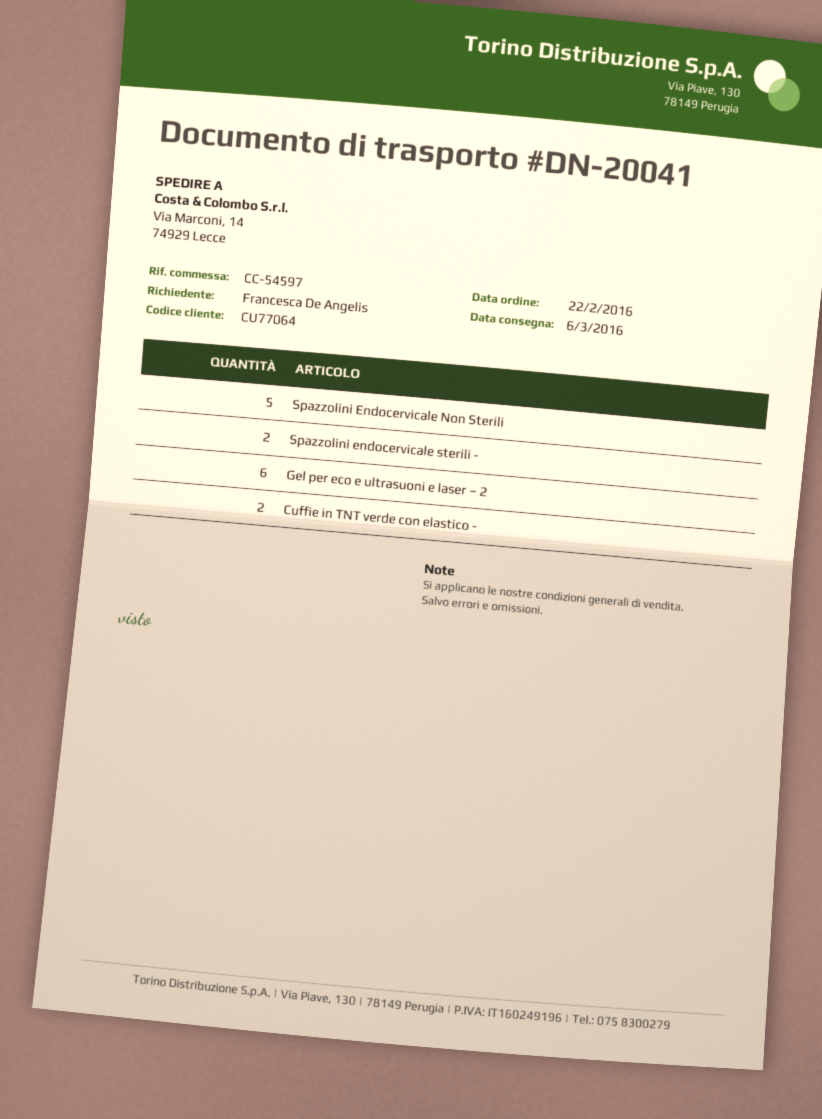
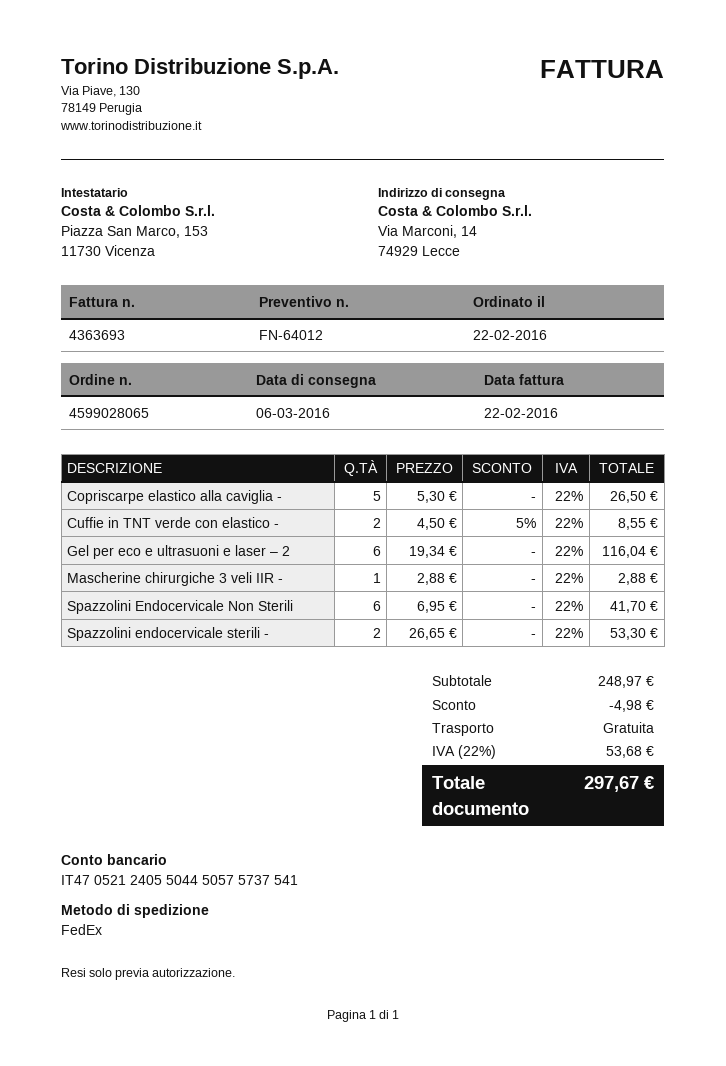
Spazzolini Endocervicale Non Sterili: 5 -> 6
Copriscarpe elastico alla caviglia -: none -> 5
Mascherine chirurgiche 3 veli IIR -: none -> 1

